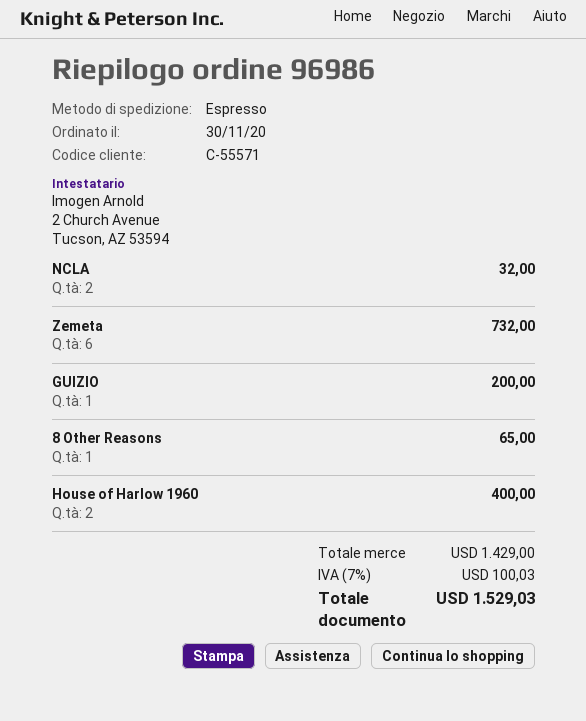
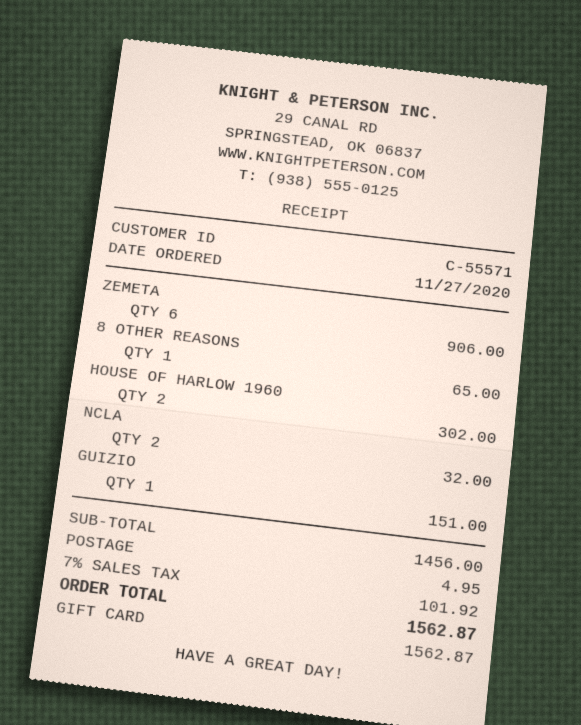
order date: 2020-11-30 -> 2020-11-27
Zemeta: 6 for 732.00 -> 6 for 906.00
GUIZIO: 1 for 200.00 -> 1 for 151.00
House of Harlow 1960: 2 for 400.00 -> 2 for 302.00
subtotal: 1429.00 -> 1456.00
shipping: none -> 4.95
tax: 7% = 100.03 -> 7% = 101.92
total: 1529.03 -> 1562.87

